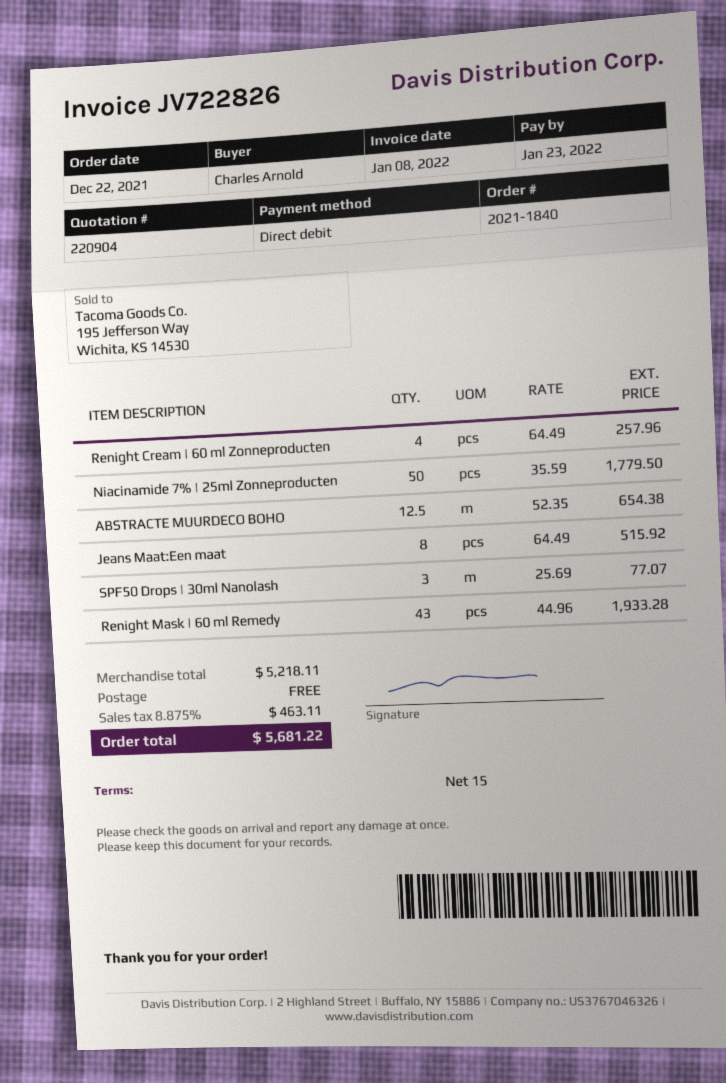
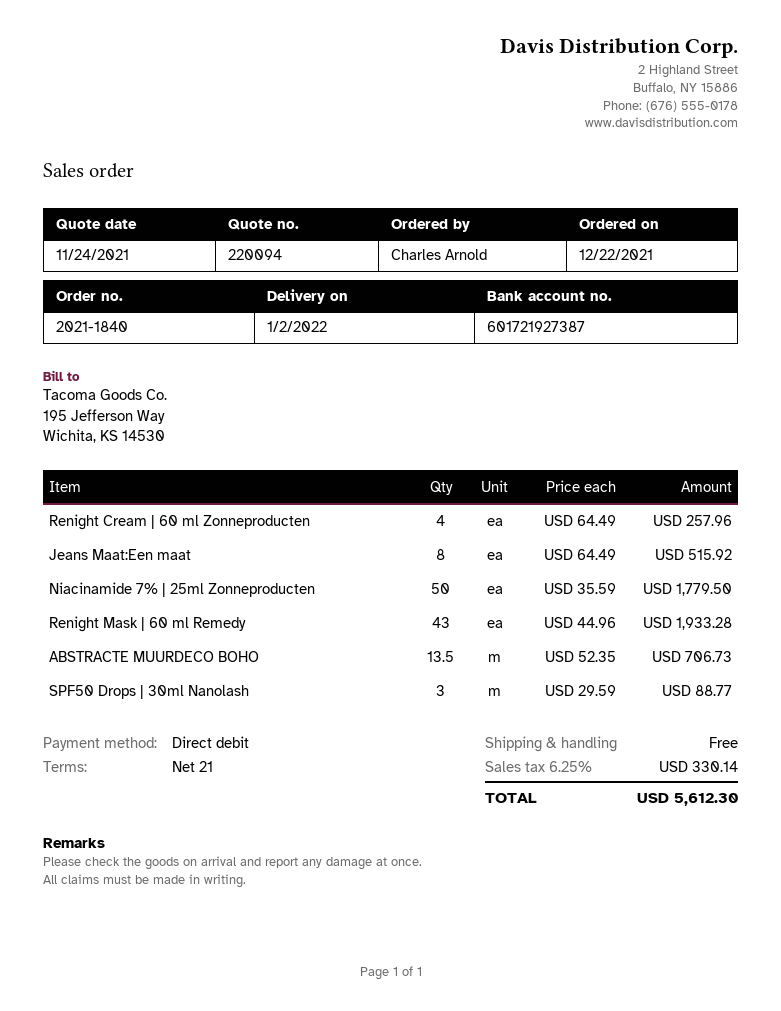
quote number: 220904 -> 220094
payment terms: 15 days -> 21 days
ABSTRACTE MUURDECO BOHO: 12.5 x 52.35 = 654.38 -> 13.5 x 52.35 = 706.73
SPF50 Drops | 30ml Nanolash: 3 x 25.69 = 77.07 -> 3 x 29.59 = 88.77
tax: 8.875% = 463.11 -> 6.25% = 330.14
total: 5681.22 -> 5612.30

